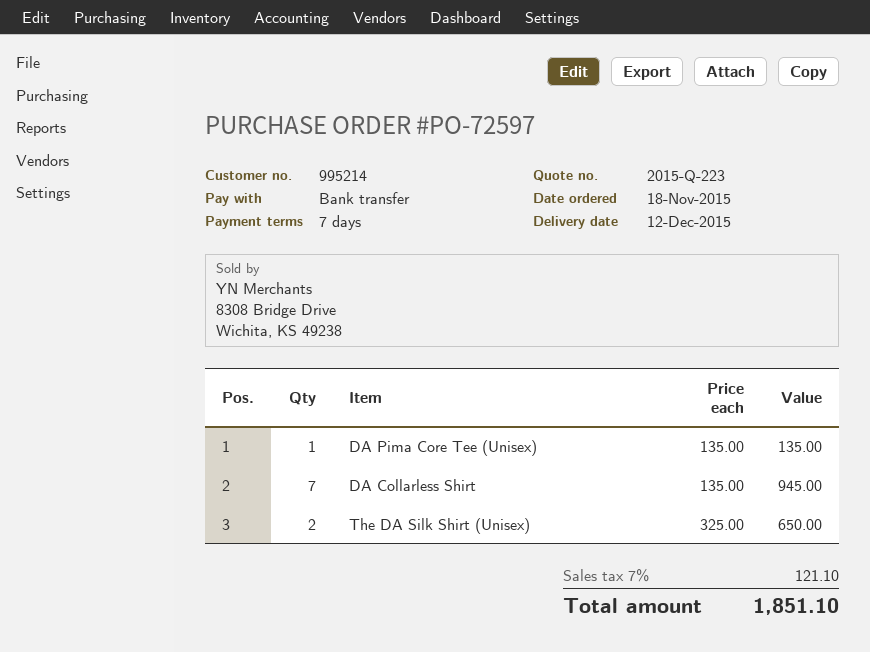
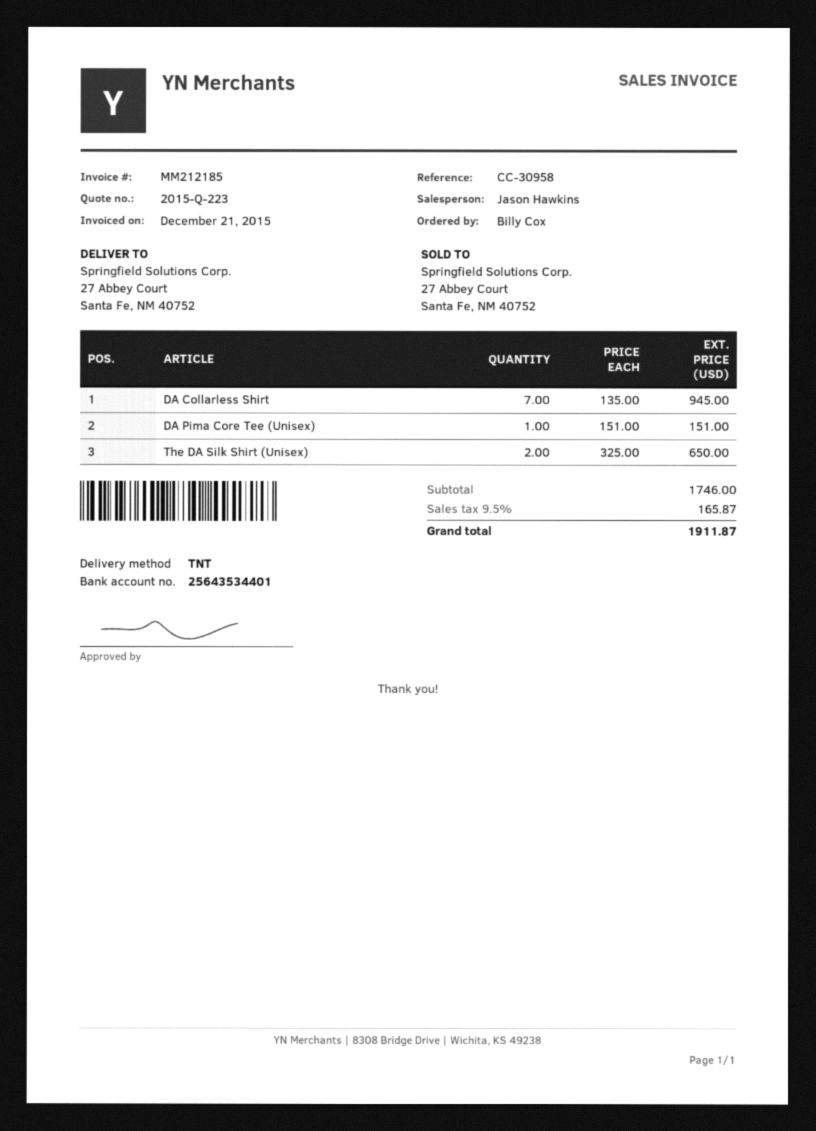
DA Pima Core Tee (Unisex): 1 x 135.00 = 135.00 -> 1 x 151.00 = 151.00
tax: 7% = 121.10 -> 9.5% = 165.87
total: 1851.10 -> 1911.87

